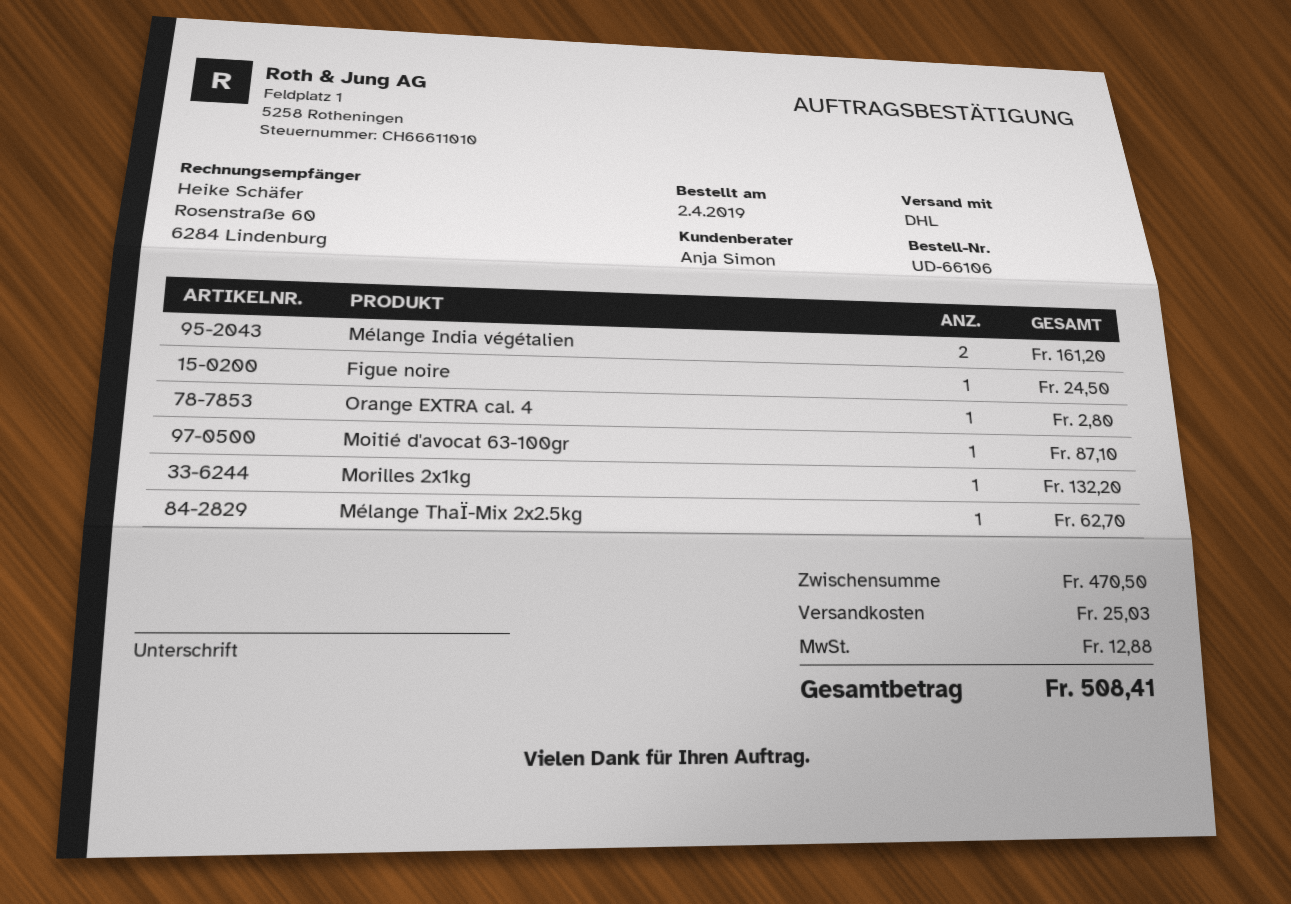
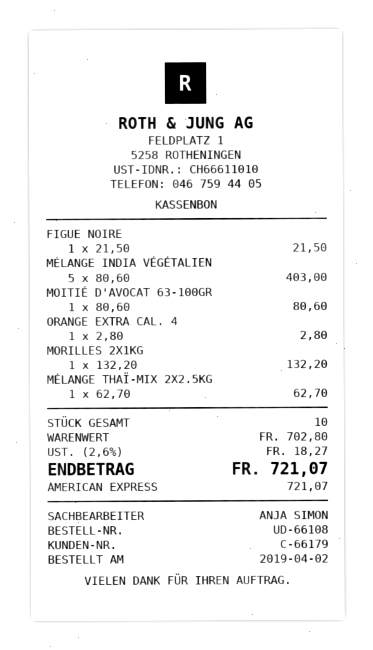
order number: UD-66106 -> UD-66108
Mélange India végétalien: 2 for 161.20 -> 5 for 403.00
Figue noire: 1 for 24.50 -> 1 for 21.50
Moitié d'avocat 63-100gr: 1 for 87.10 -> 1 for 80.60
subtotal: 470.50 -> 702.80
shipping: 25.03 -> none
tax: 12.88 -> 18.27
total: 508.41 -> 721.07

